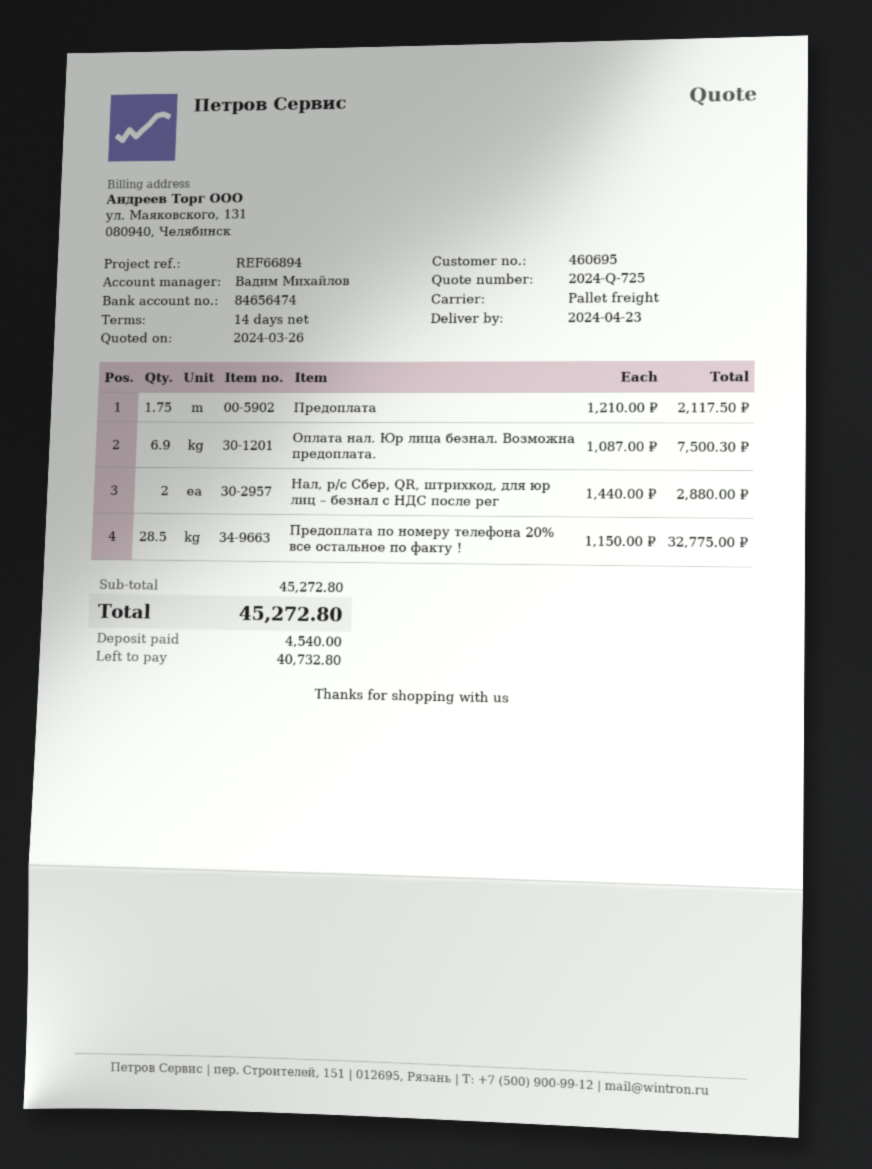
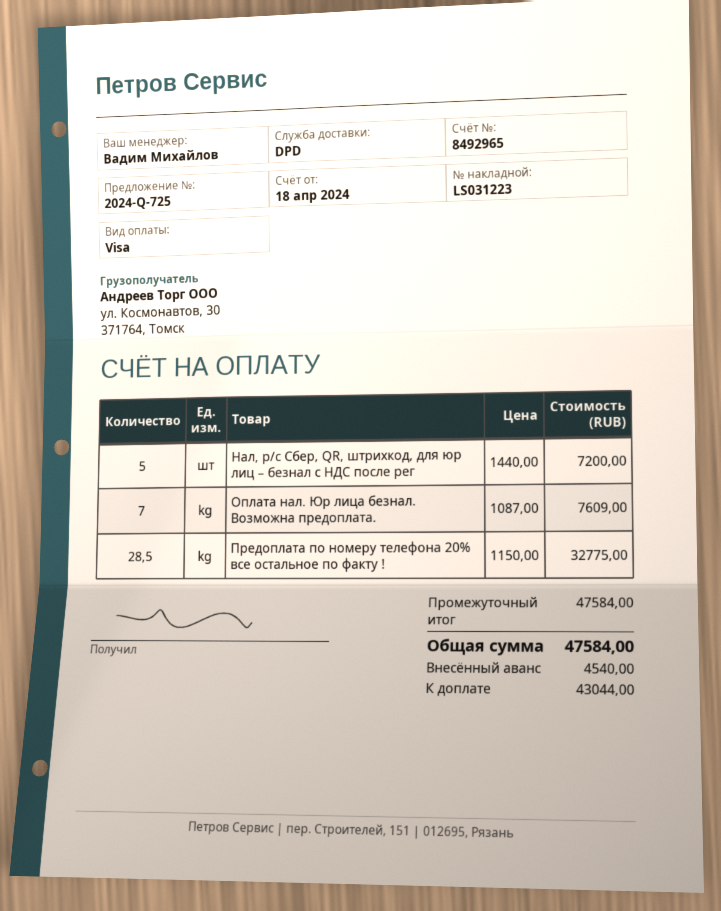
shipping method: pallet freight -> DPD
Предоплата: 1.75 x 1210.00 = 2117.50 -> none
Оплата нал. Юр лица безнал. Возможна предоплата.: 6.9 x 1087.00 = 7500.30 -> 7 x 1087.00 = 7609.00
Нал, р/с Сбер, QR, штрихкод, для юр лиц – безнал с НДС после рег: 2 x 1440.00 = 2880.00 -> 5 x 1440.00 = 7200.00
subtotal: 45272.80 -> 47584.00
total: 45272.80 -> 47584.00
balance: 40732.80 -> 43044.00

